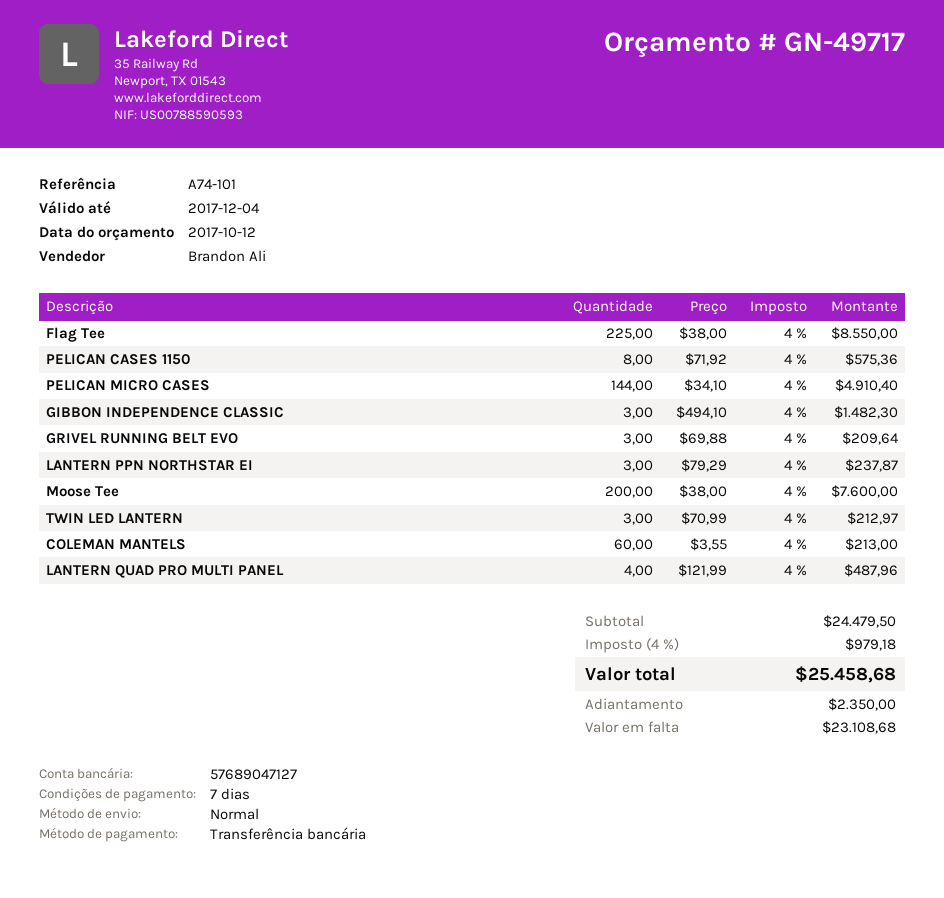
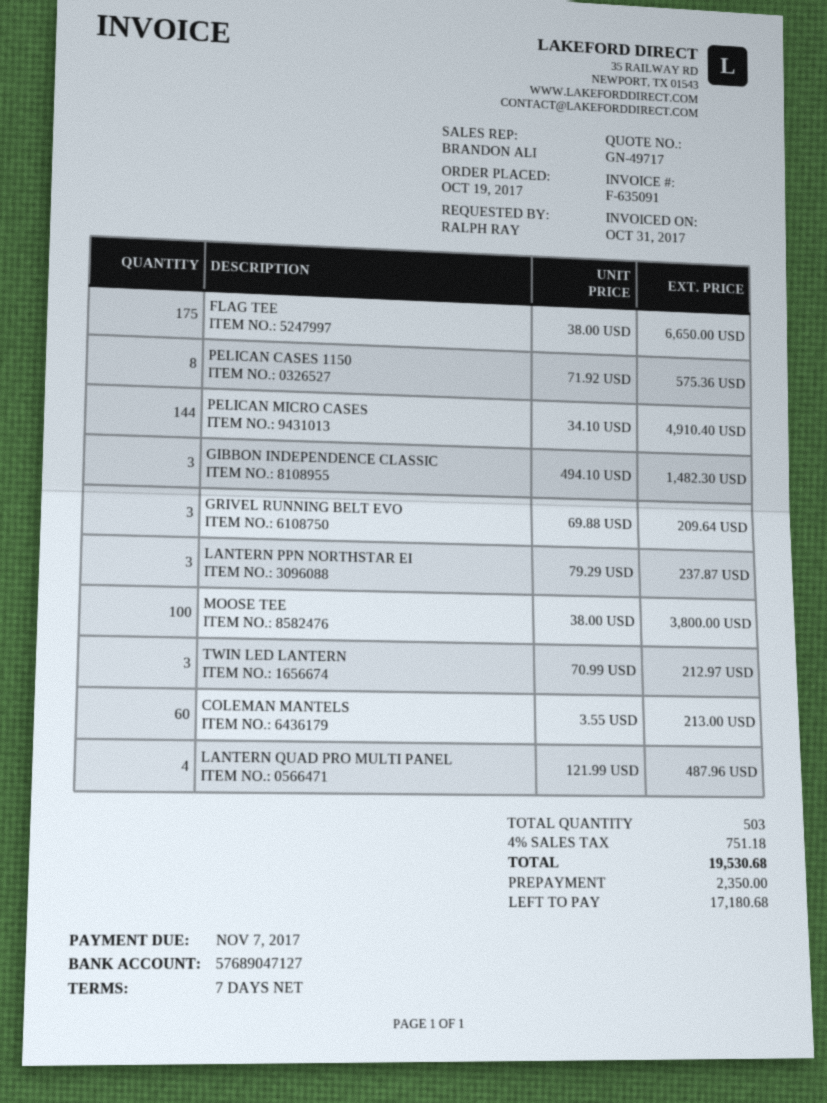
Flag Tee: 225 x 38.00 = 8550.00 -> 175 x 38.00 = 6650.00
Moose Tee: 200 x 38.00 = 7600.00 -> 100 x 38.00 = 3800.00
tax: 4% = 979.18 -> 4% = 751.18
total: 25458.68 -> 19530.68
balance: 23108.68 -> 17180.68

